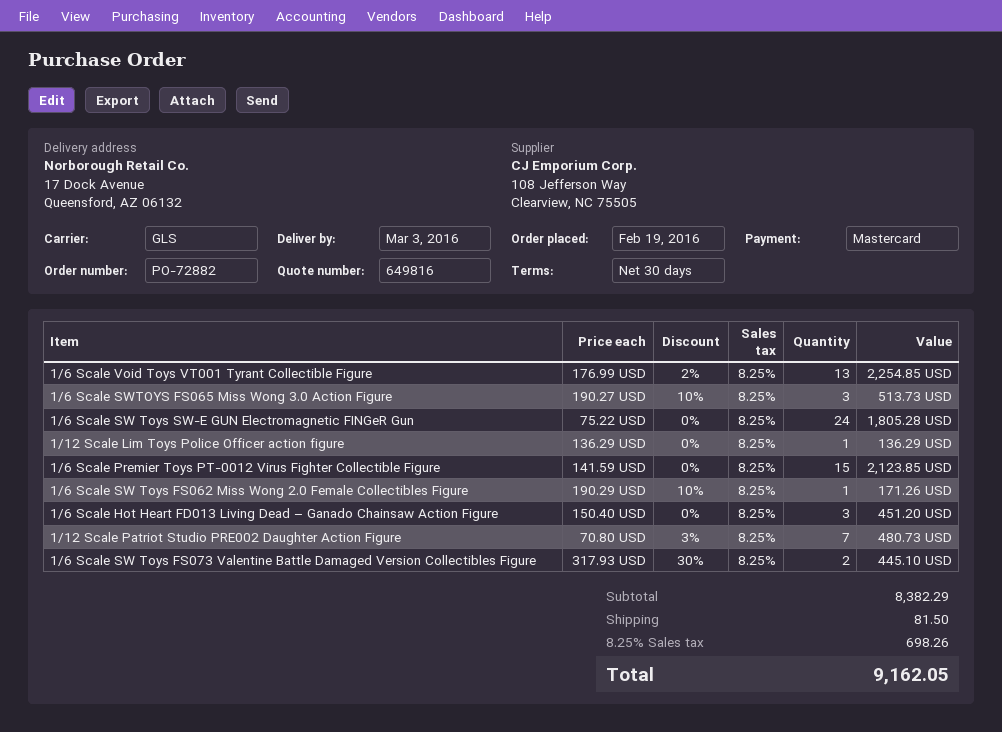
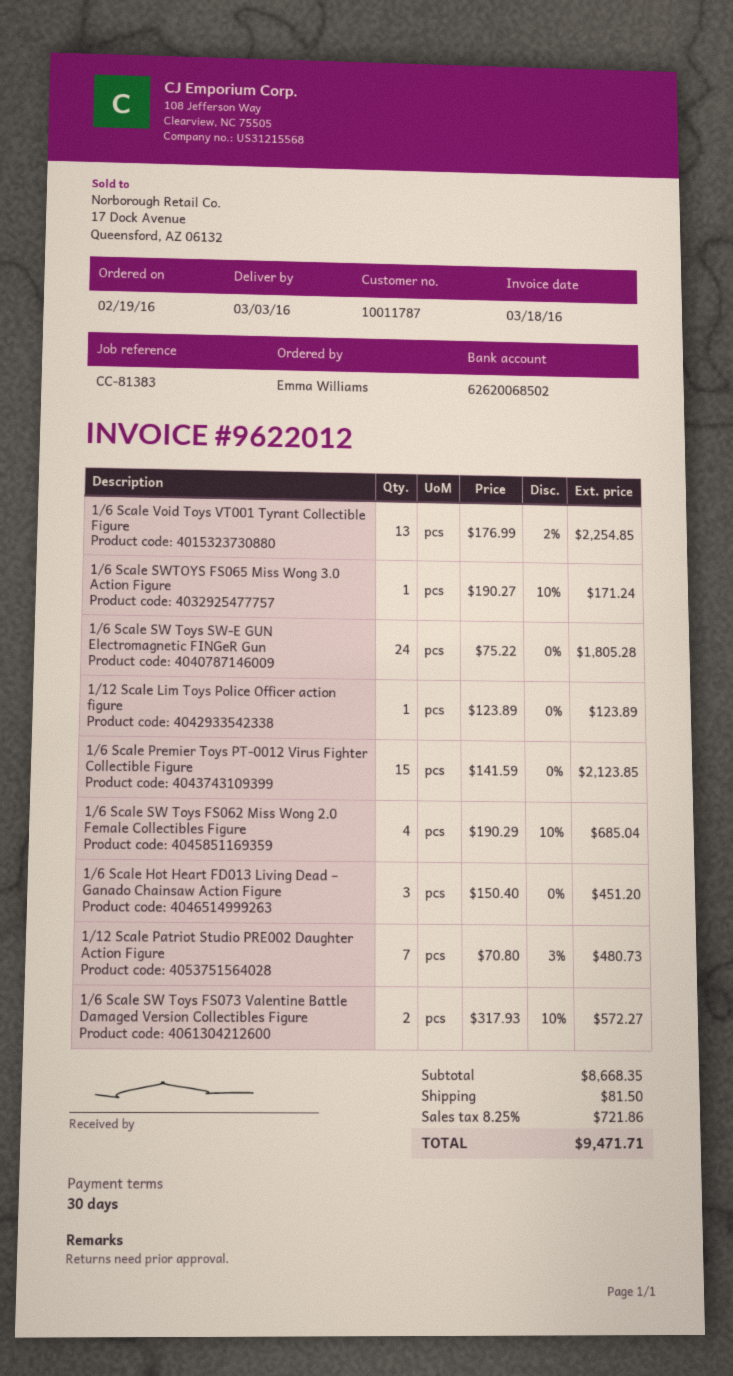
1/6 Scale SWTOYS FS065 Miss Wong 3.0 Action Figure: 3 x 190.27 - 10% = 513.73 -> 1 x 190.27 - 10% = 171.24
1/12 Scale Lim Toys Police Officer action figure: 1 x 136.29 = 136.29 -> 1 x 123.89 = 123.89
1/6 Scale SW Toys FS062 Miss Wong 2.0 Female Collectibles Figure: 1 x 190.29 - 10% = 171.26 -> 4 x 190.29 - 10% = 685.04
1/6 Scale SW Toys FS073 Valentine Battle Damaged Version Collectibles Figure: 2 x 317.93 - 30% = 445.10 -> 2 x 317.93 - 10% = 572.27
subtotal: 8382.29 -> 8668.35
tax: 8.25% = 698.26 -> 8.25% = 721.86
total: 9162.05 -> 9471.71

